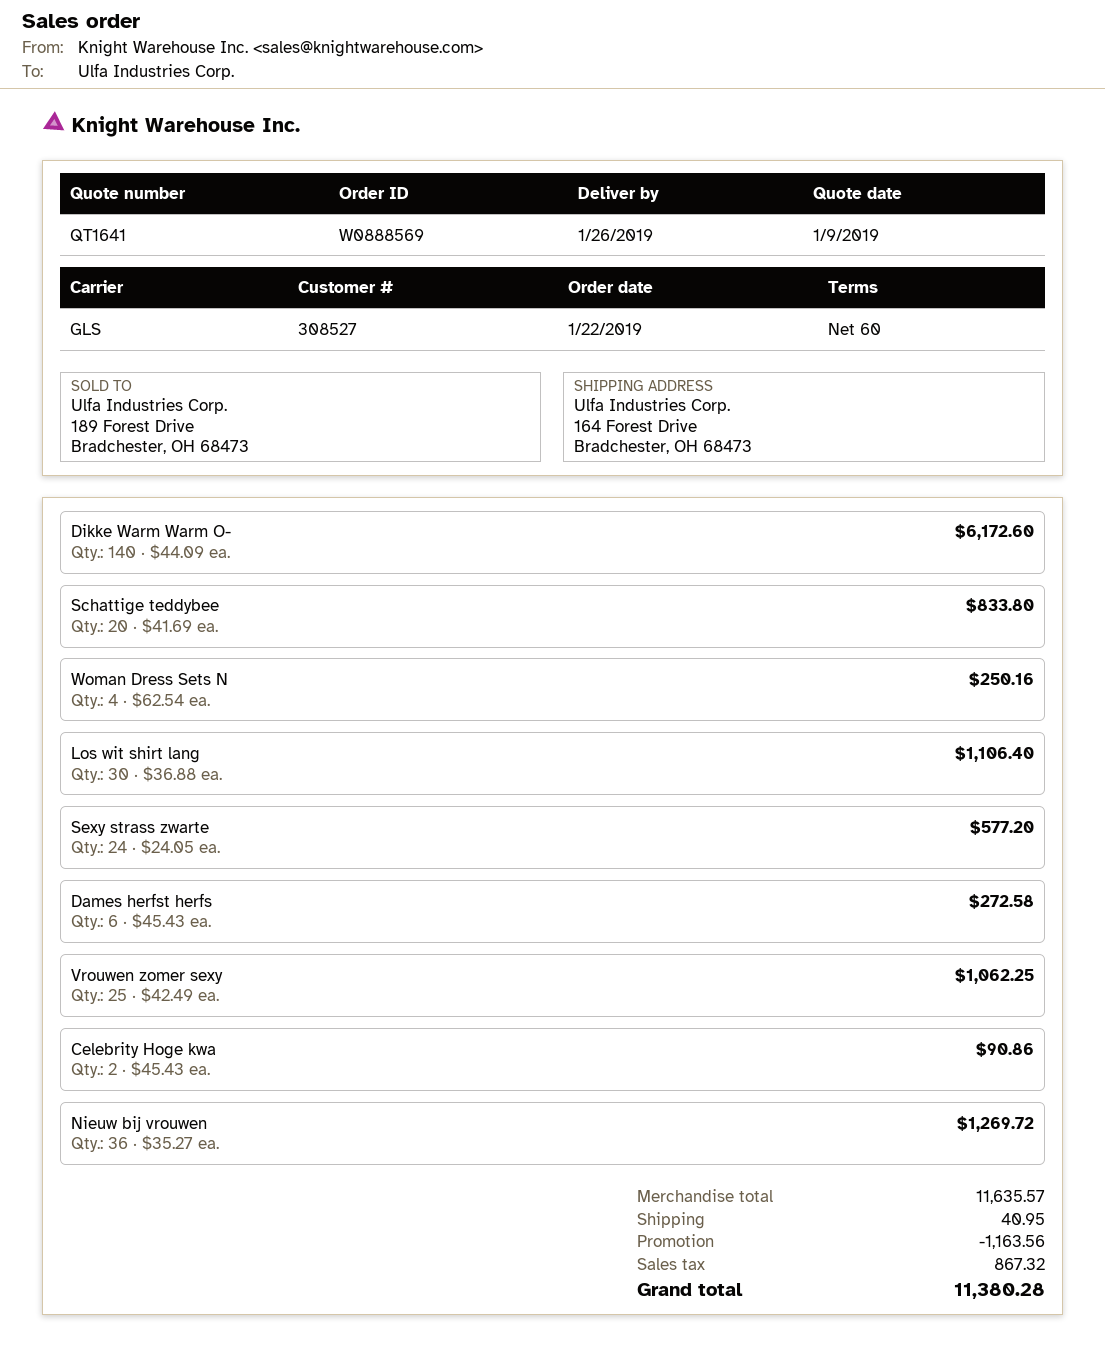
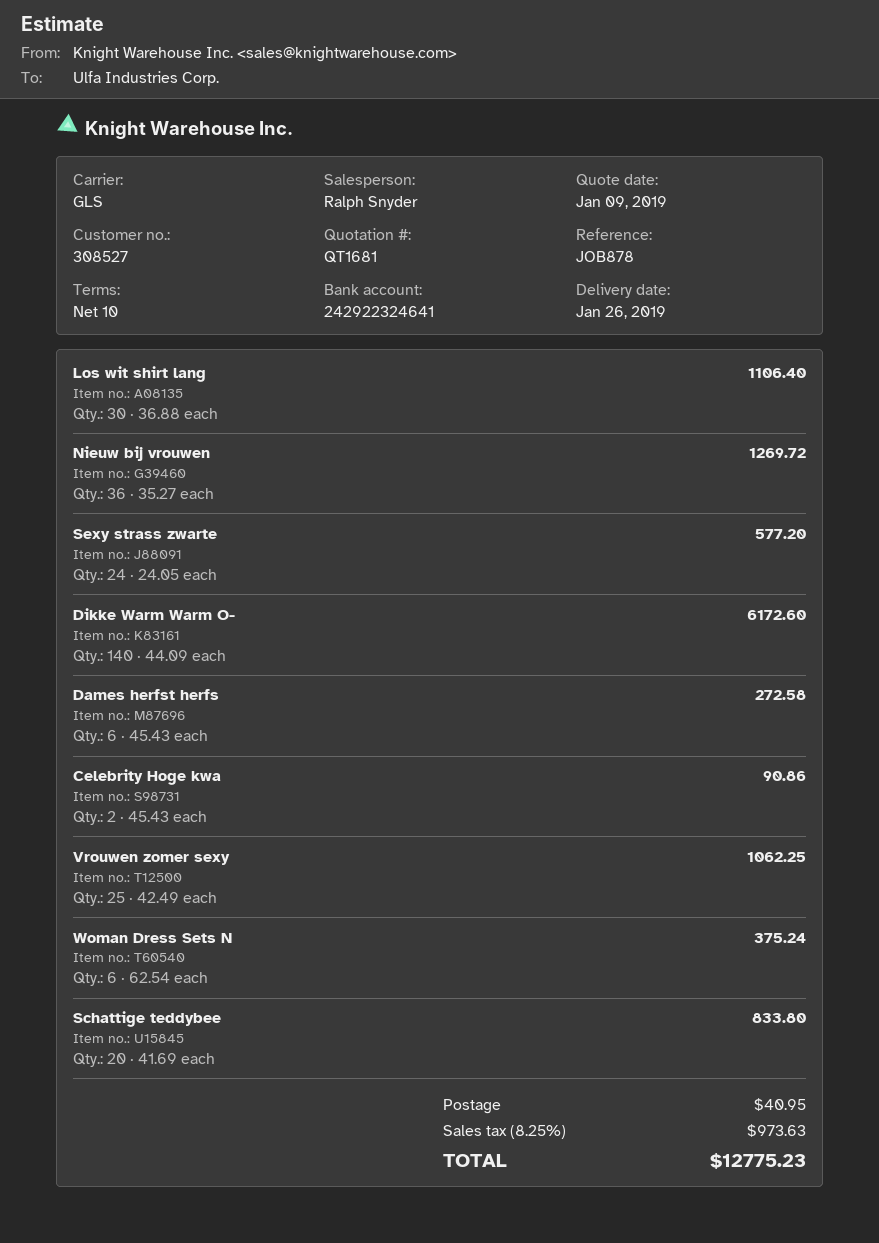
quote number: QT1641 -> QT1681
payment terms: 60 days -> 10 days
Woman Dress Sets N: 4 x 62.54 = 250.16 -> 6 x 62.54 = 375.24
discount: 1163.56 -> none
tax: 867.32 -> 973.63
total: 11380.28 -> 12775.23

